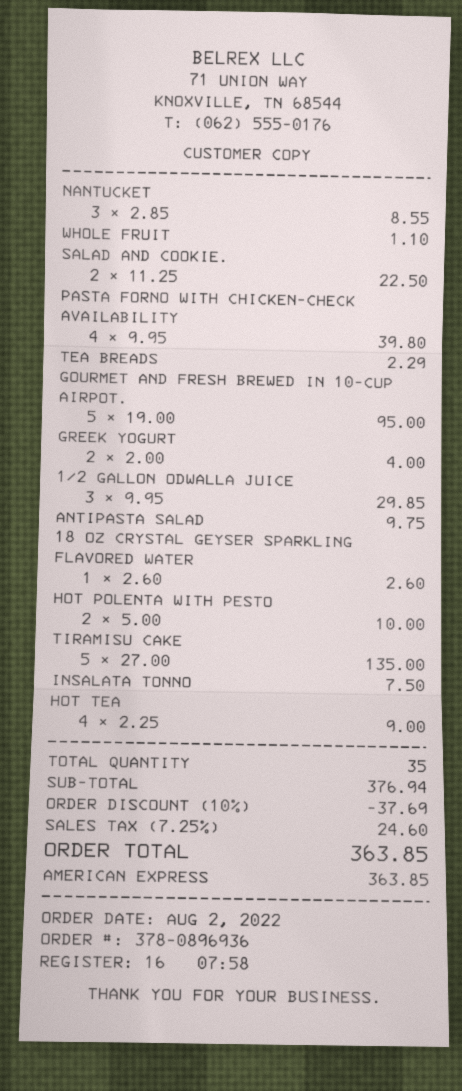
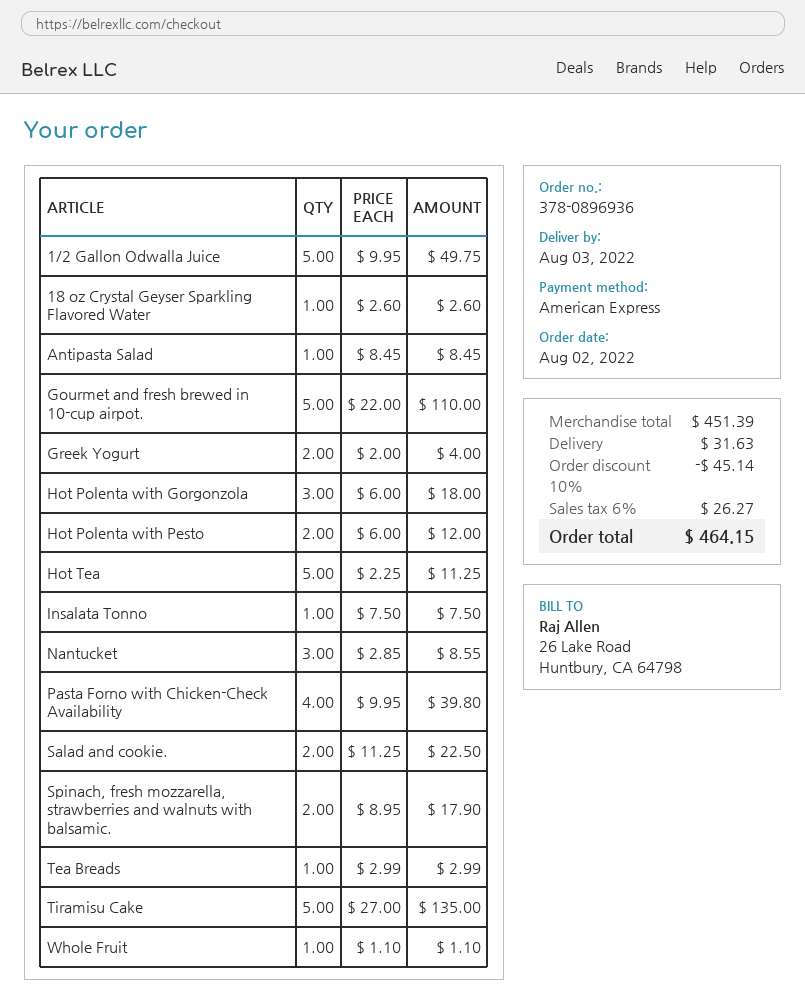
TEA BREADS: 1 x 2.29 = 2.29 -> 1 x 2.99 = 2.99
GOURMET AND FRESH BREWED IN 10-CUP AIRPOT.: 5 x 19.00 = 95.00 -> 5 x 22.00 = 110.00
1/2 GALLON ODWALLA JUICE: 3 x 9.95 = 29.85 -> 5 x 9.95 = 49.75
ANTIPASTA SALAD: 1 x 9.75 = 9.75 -> 1 x 8.45 = 8.45
HOT POLENTA WITH PESTO: 2 x 5.00 = 10.00 -> 2 x 6.00 = 12.00
HOT TEA: 4 x 2.25 = 9.00 -> 5 x 2.25 = 11.25
Hot Polenta with Gorgonzola: none -> 3 x 6.00 = 18.00
Spinach, fresh mozzarella, strawberries and walnuts with balsamic.: none -> 2 x 8.95 = 17.90
subtotal: 376.94 -> 451.39
discount: 10% = 37.69 -> 10% = 45.14
shipping: none -> 31.63
tax: 7.25% = 24.60 -> 6% = 26.27
total: 363.85 -> 464.15

